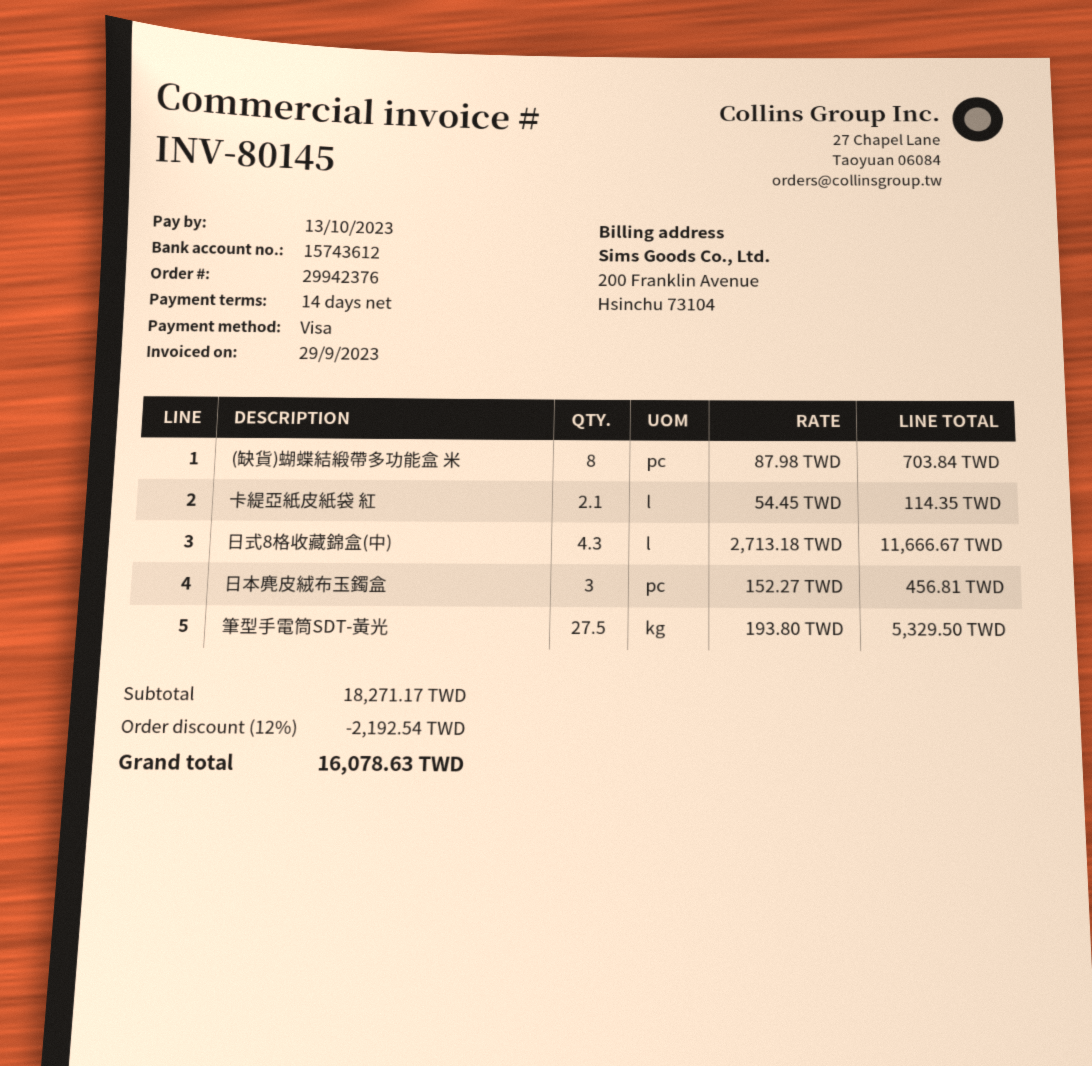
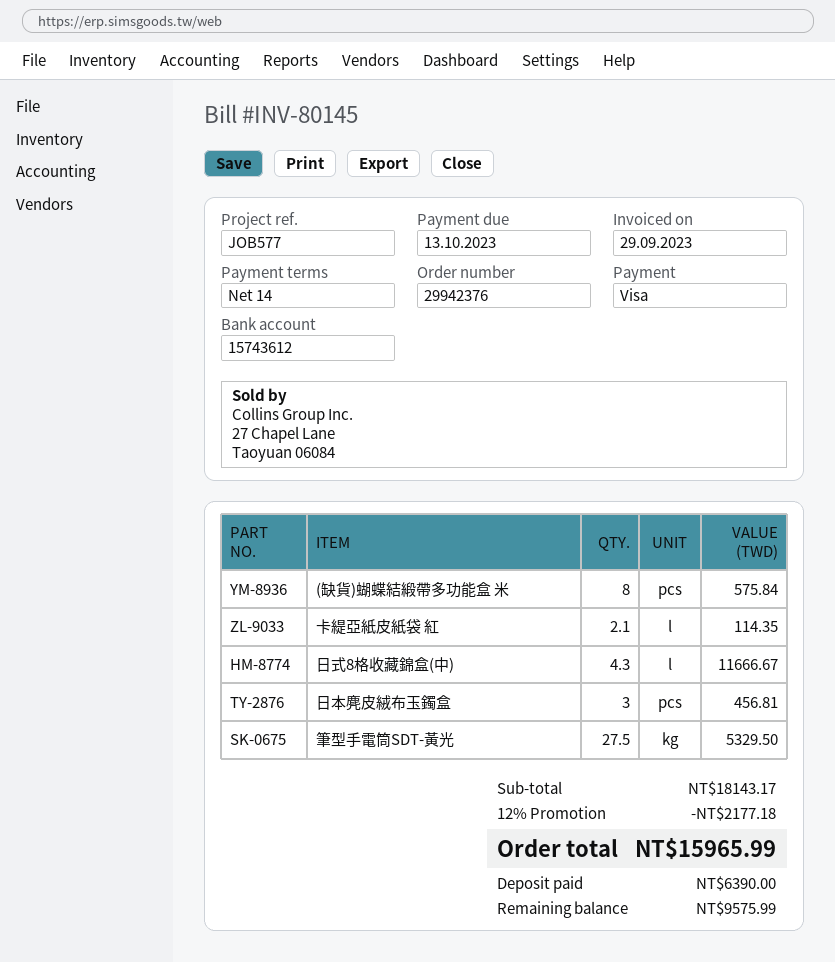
(缺貨)蝴蝶結緞帶多功能盒 米: 8 for 703.84 -> 8 for 575.84
subtotal: 18271.17 -> 18143.17
discount: 12% = 2192.54 -> 12% = 2177.18
total: 16078.63 -> 15965.99

